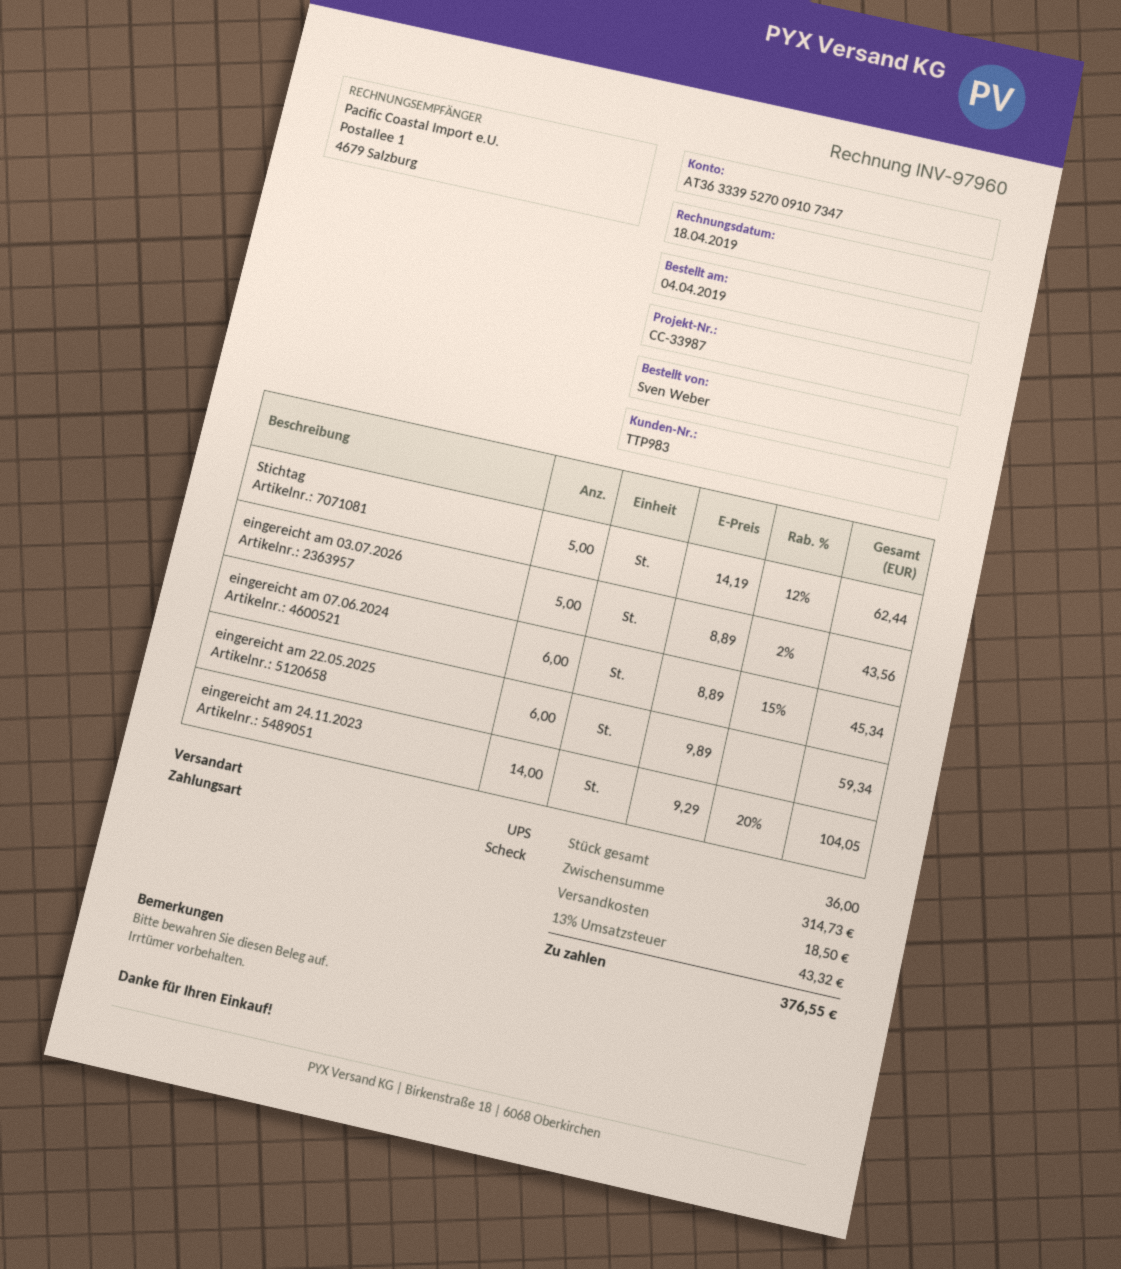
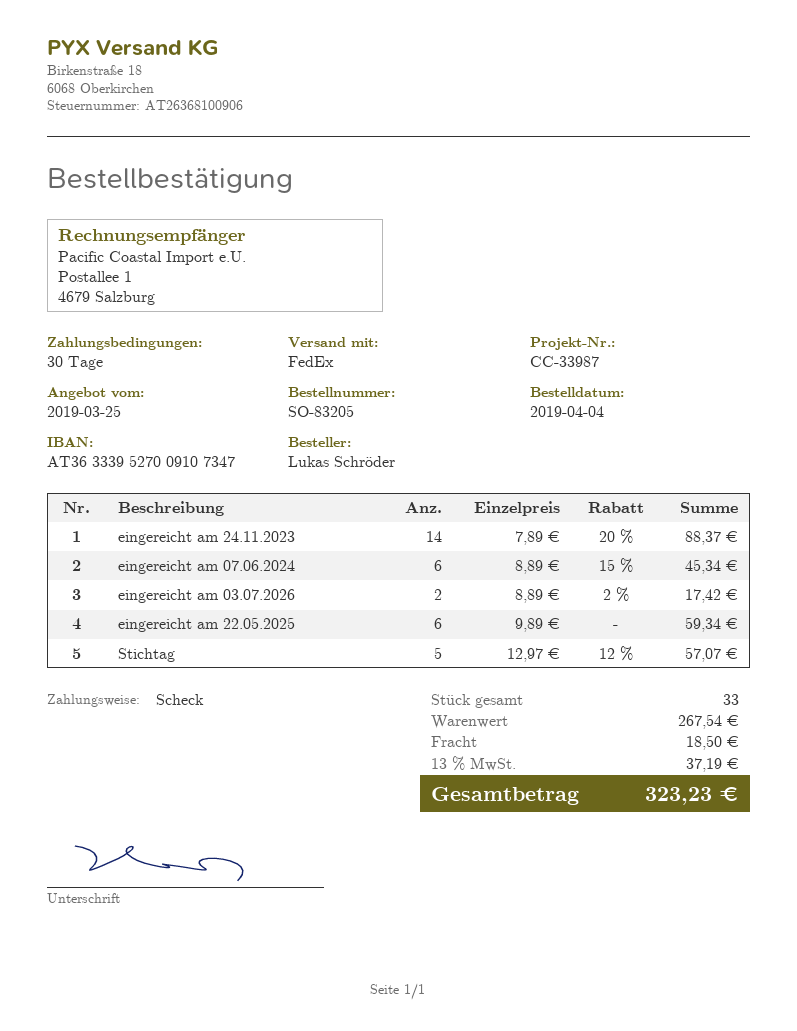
ordered by: Sven Weber -> Lukas Schröder
shipping method: UPS -> FedEx
Stichtag: 5 x 14.19 - 12% = 62.44 -> 5 x 12.97 - 12% = 57.07
eingereicht am 03.07.2026: 5 x 8.89 - 2% = 43.56 -> 2 x 8.89 - 2% = 17.42
eingereicht am 24.11.2023: 14 x 9.29 - 20% = 104.05 -> 14 x 7.89 - 20% = 88.37
total quantity: 36 -> 33
subtotal: 314.73 -> 267.54
tax: 13% = 43.32 -> 13% = 37.19
total: 376.55 -> 323.23

